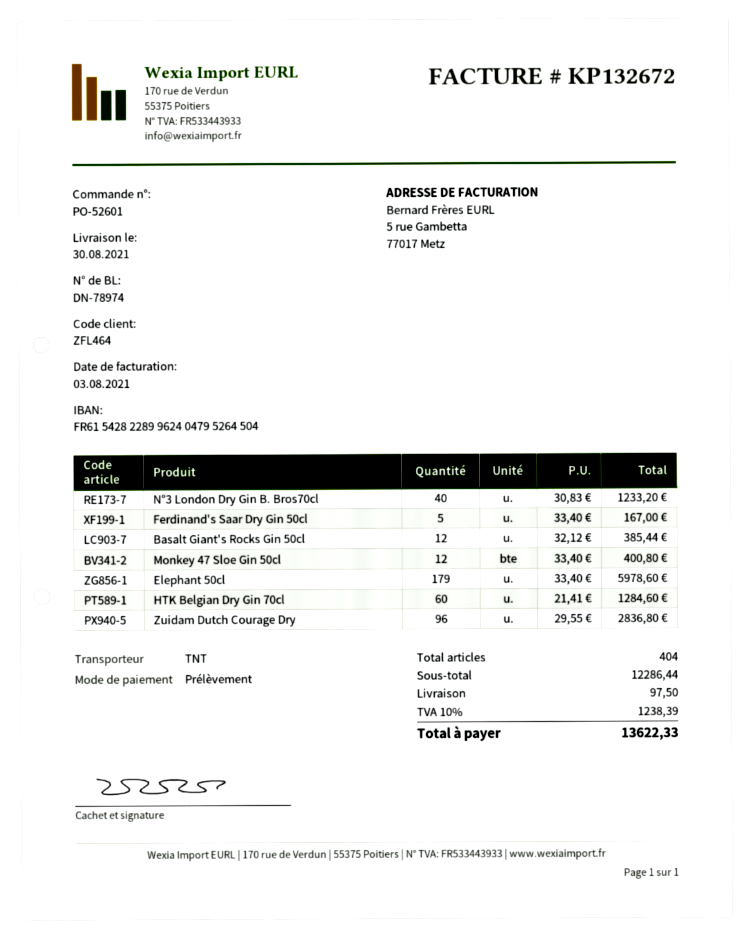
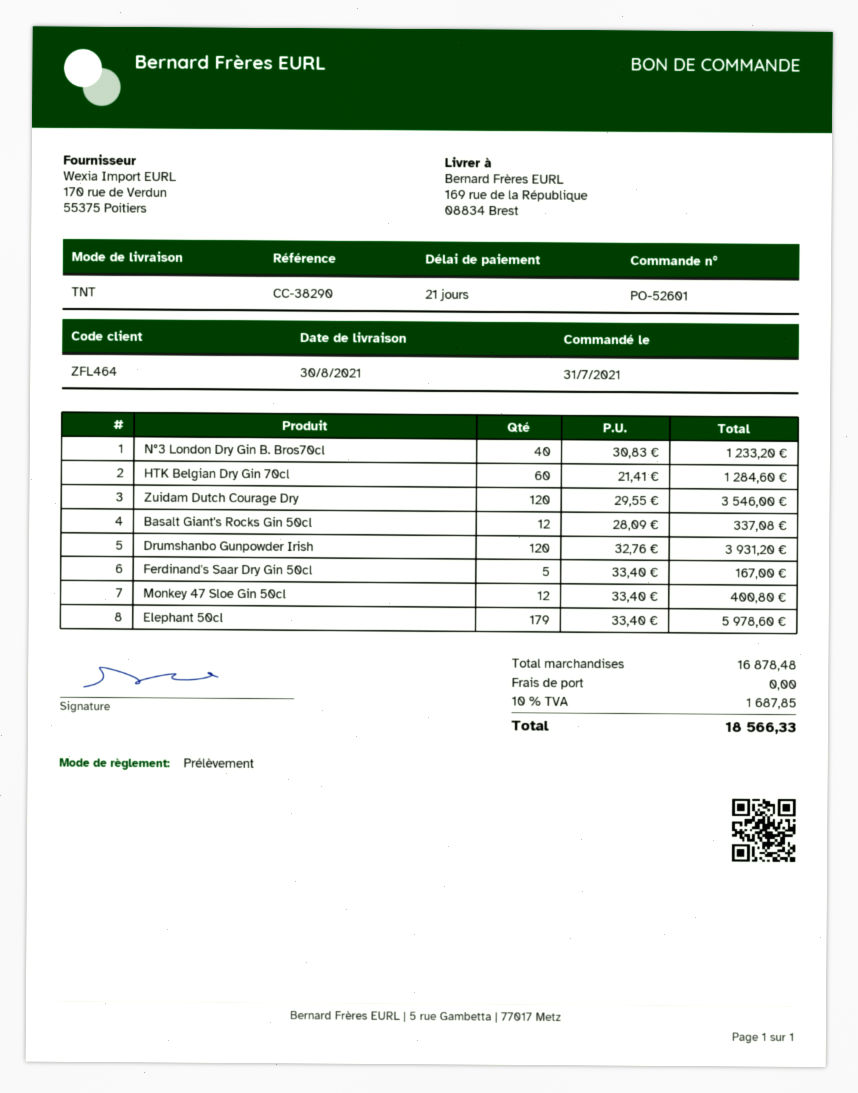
Basalt Giant's Rocks Gin 50cl: 12 x 32.12 = 385.44 -> 12 x 28.09 = 337.08
Zuidam Dutch Courage Dry: 96 x 29.55 = 2836.80 -> 120 x 29.55 = 3546.00
Drumshanbo Gunpowder Irish: none -> 120 x 32.76 = 3931.20
subtotal: 12286.44 -> 16878.48
shipping: 97.50 -> 0.00
tax: 10% = 1238.39 -> 10% = 1687.85
total: 13622.33 -> 18566.33

